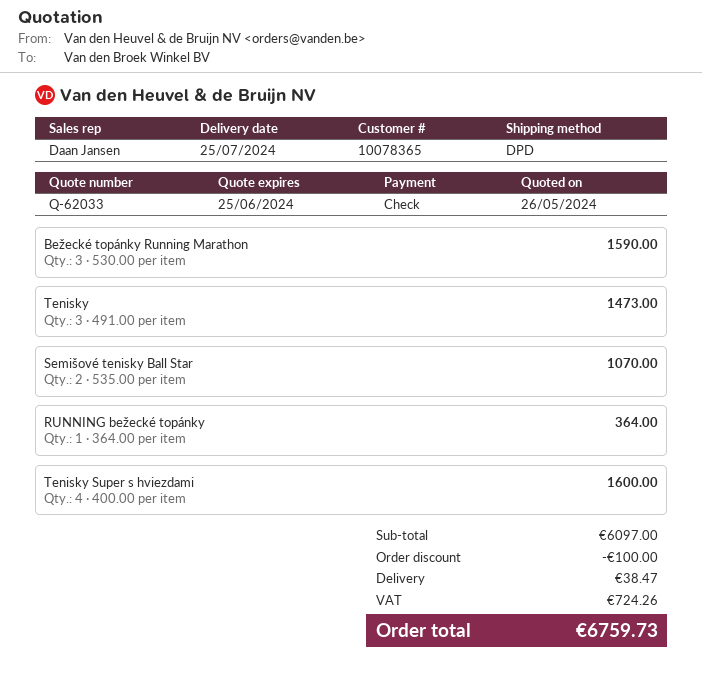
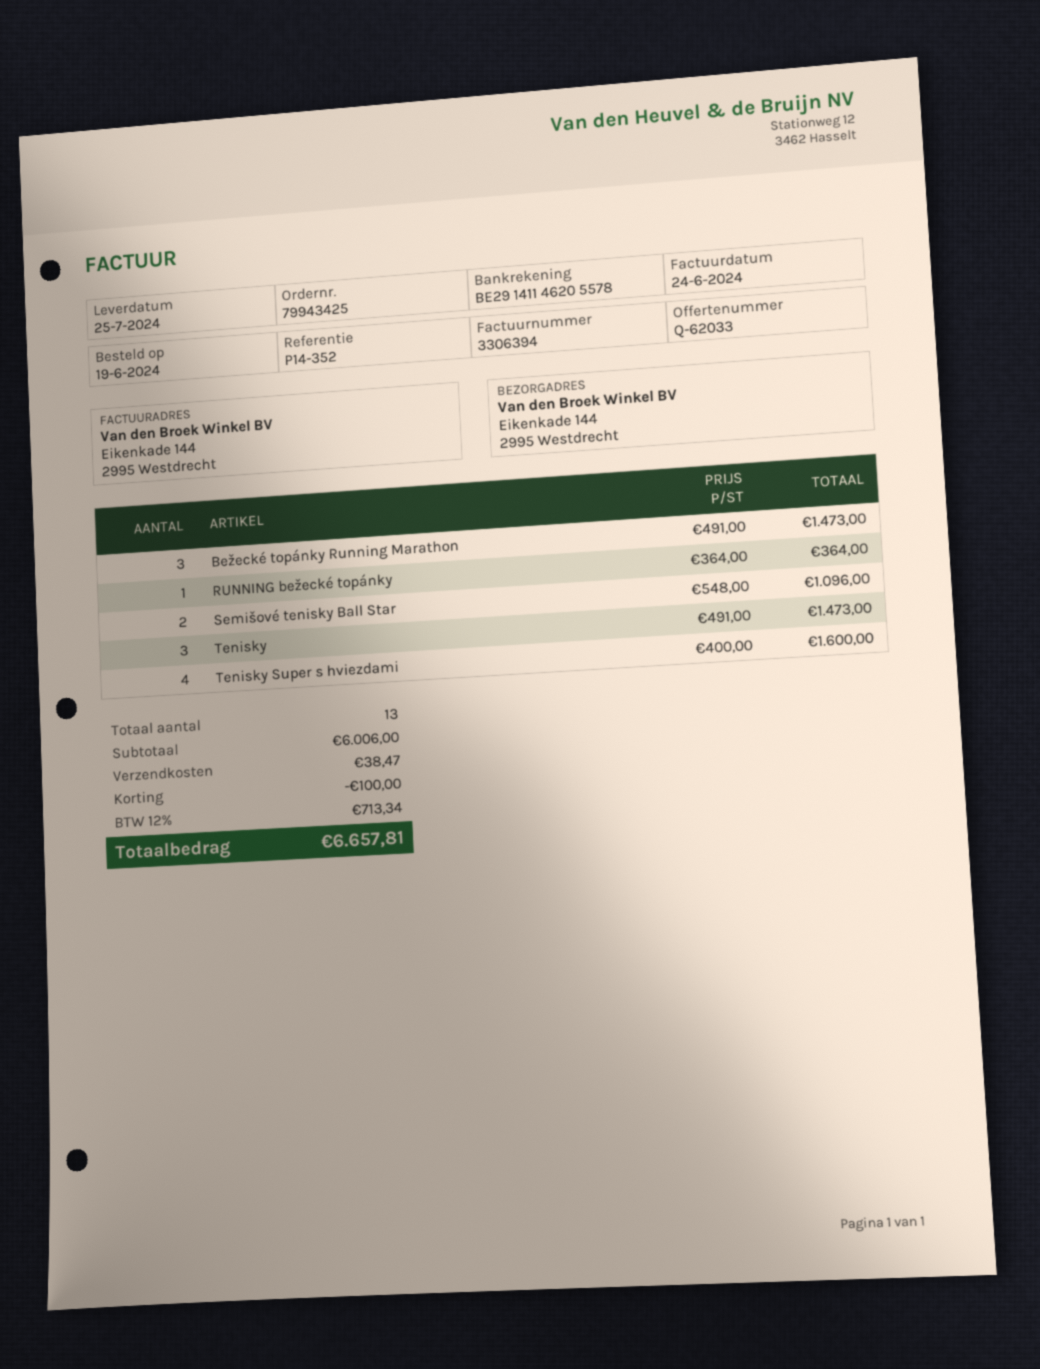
Bežecké topánky Running Marathon: 3 x 530.00 = 1590.00 -> 3 x 491.00 = 1473.00
Semišové tenisky Ball Star: 2 x 535.00 = 1070.00 -> 2 x 548.00 = 1096.00
subtotal: 6097.00 -> 6006.00
tax: 724.26 -> 713.34
total: 6759.73 -> 6657.81

